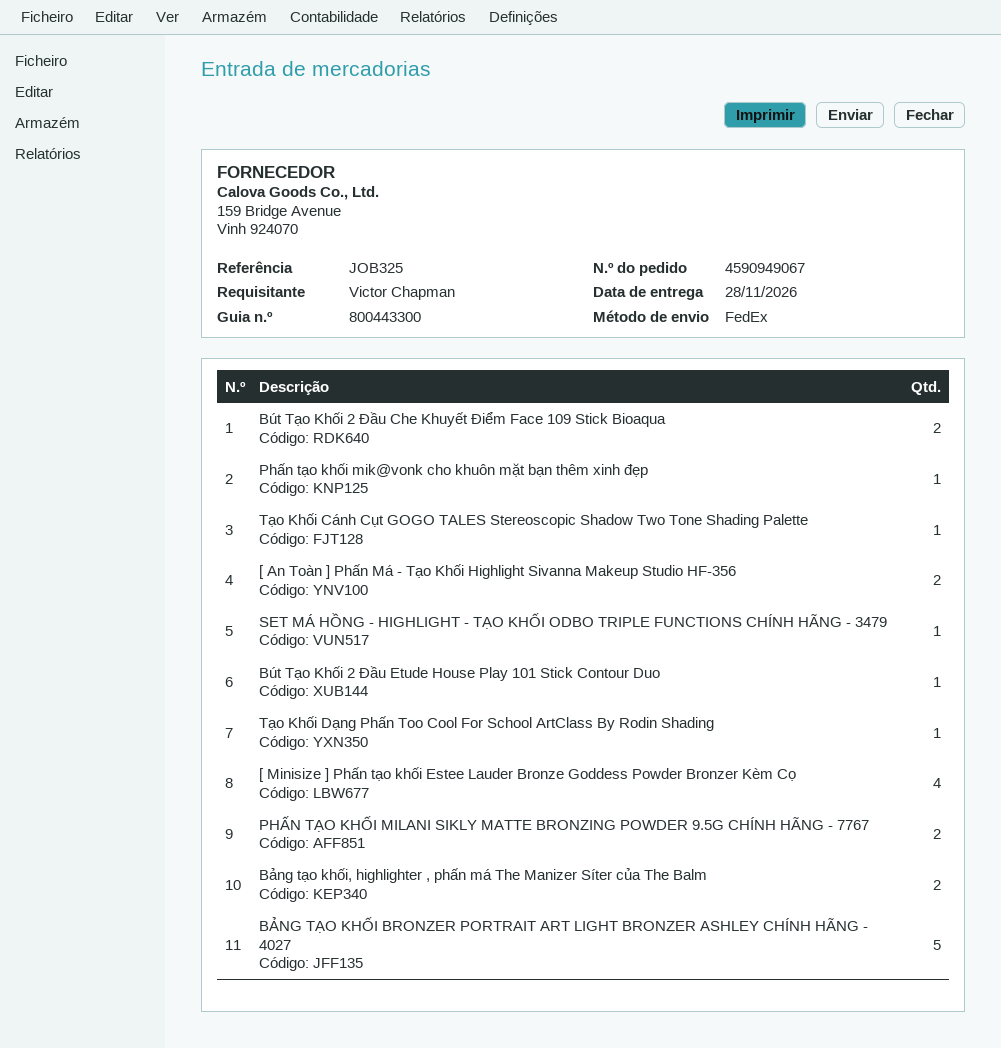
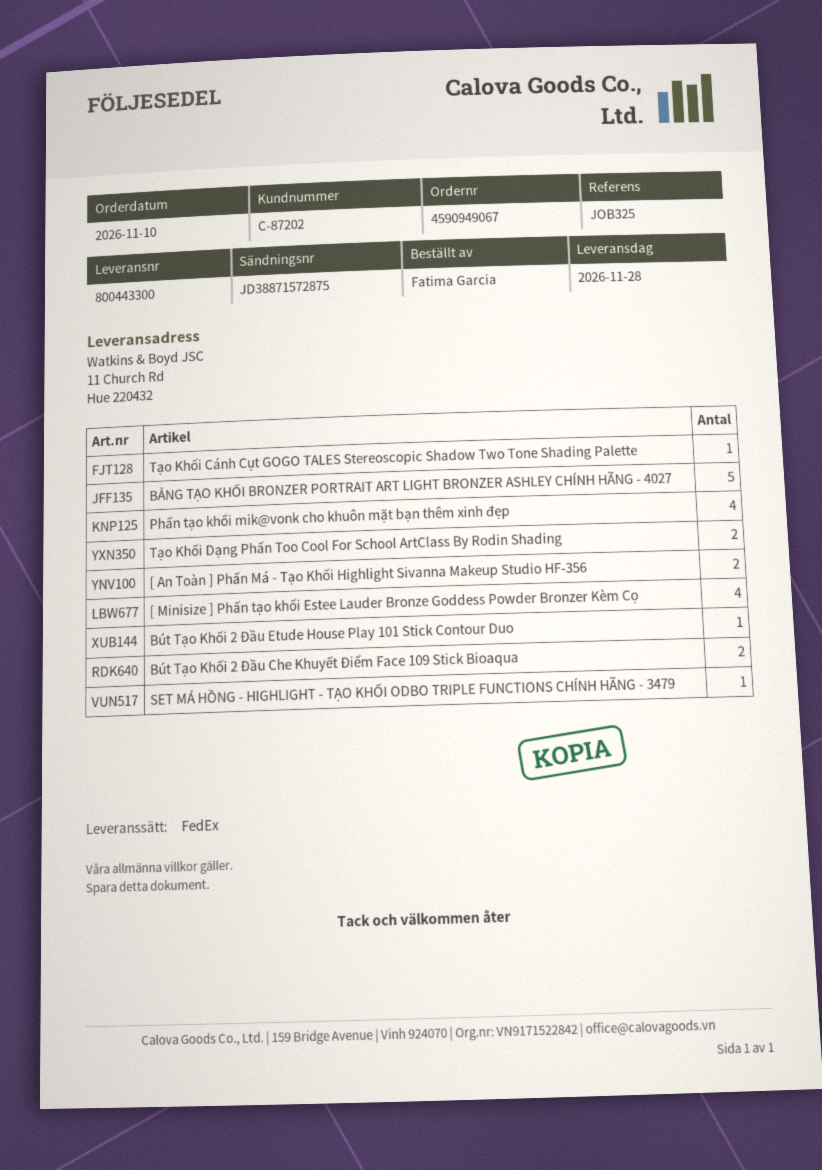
ordered by: Victor Chapman -> Fatima Garcia
Phấn tạo khối mik@vonk cho khuôn mặt bạn thêm xinh đẹp: 1 -> 4
Tạo Khối Dạng Phấn Too Cool For School ArtClass By Rodin Shading: 1 -> 2
PHẤN TẠO KHỐI MILANI SIKLY MATTE BRONZING POWDER 9.5G CHÍNH HÃNG - 7767: 2 -> none
Bảng tạo khối, highlighter , phấn má The Manizer Síter của The Balm: 2 -> none

